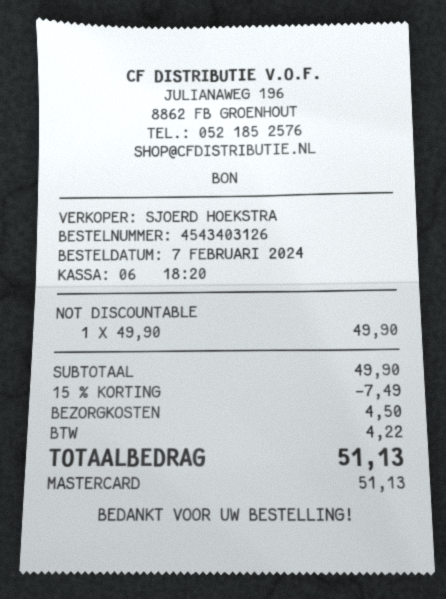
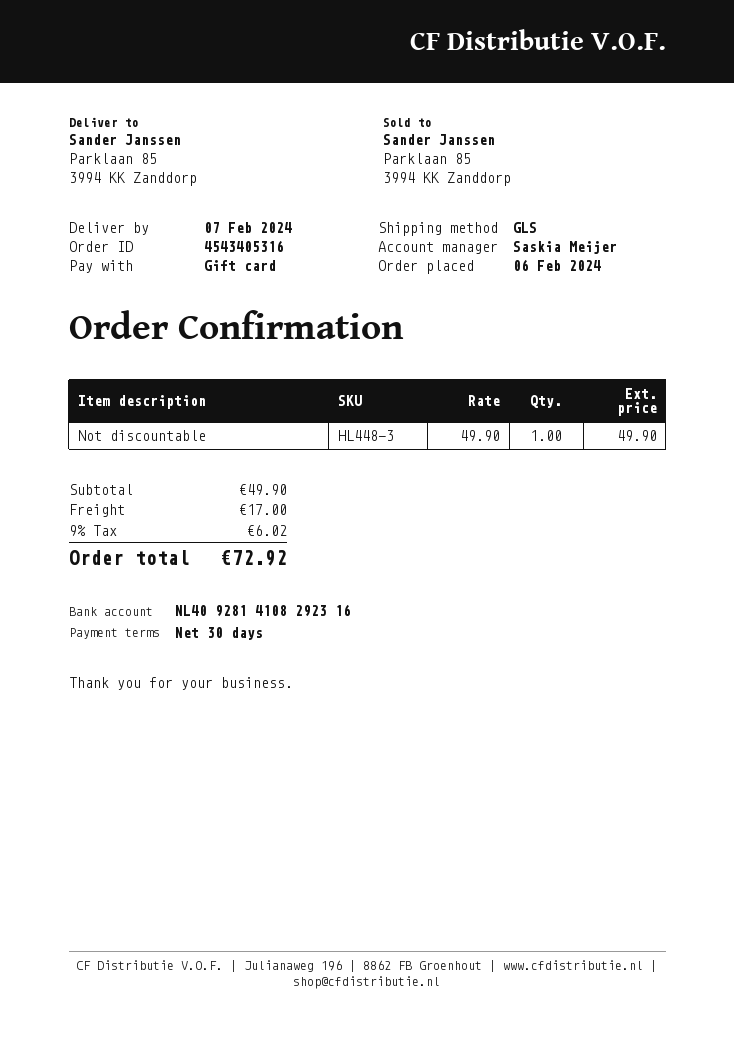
order number: 4543403126 -> 4543405316
order date: 2024-02-07 -> 2024-02-06
sales rep: SJOERD HOEKSTRA -> Saskia Meijer
payment method: Mastercard -> gift card
discount: 15% = 7.49 -> none
shipping: 4.50 -> 17.00
tax: 4.22 -> 6.02
total: 51.13 -> 72.92

